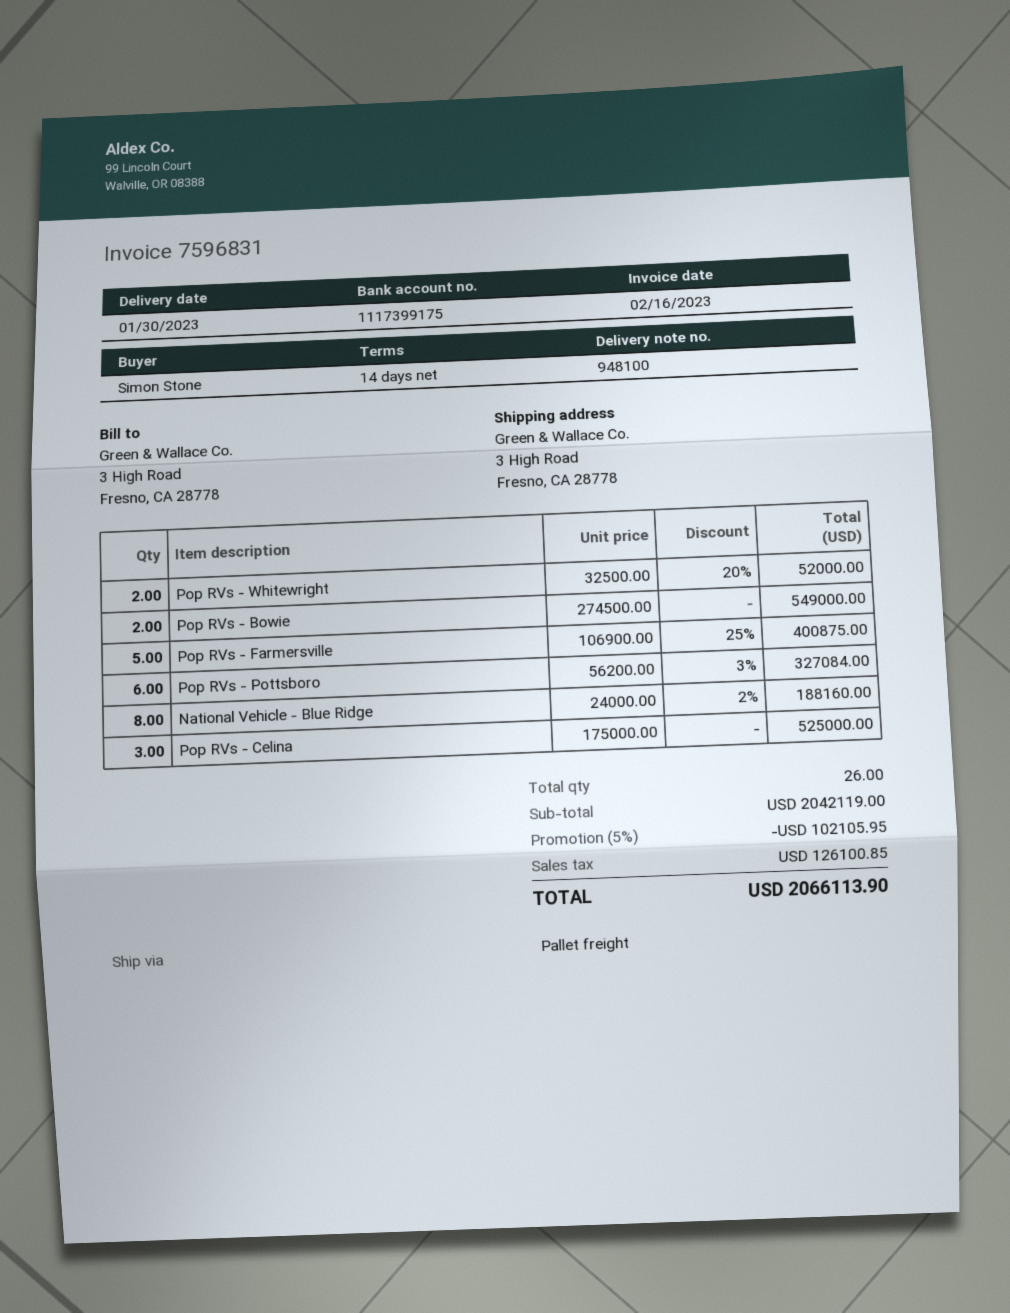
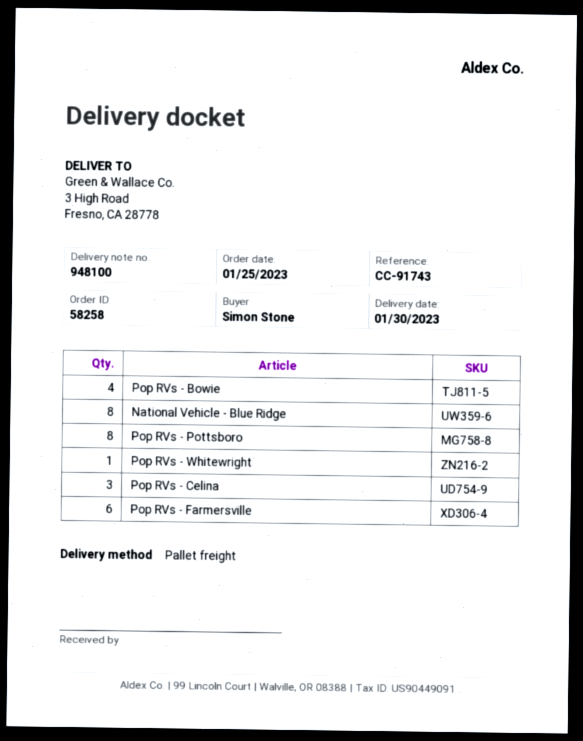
Pop RVs - Whitewright: 2 -> 1
Pop RVs - Bowie: 2 -> 4
Pop RVs - Farmersville: 5 -> 6
Pop RVs - Pottsboro: 6 -> 8

